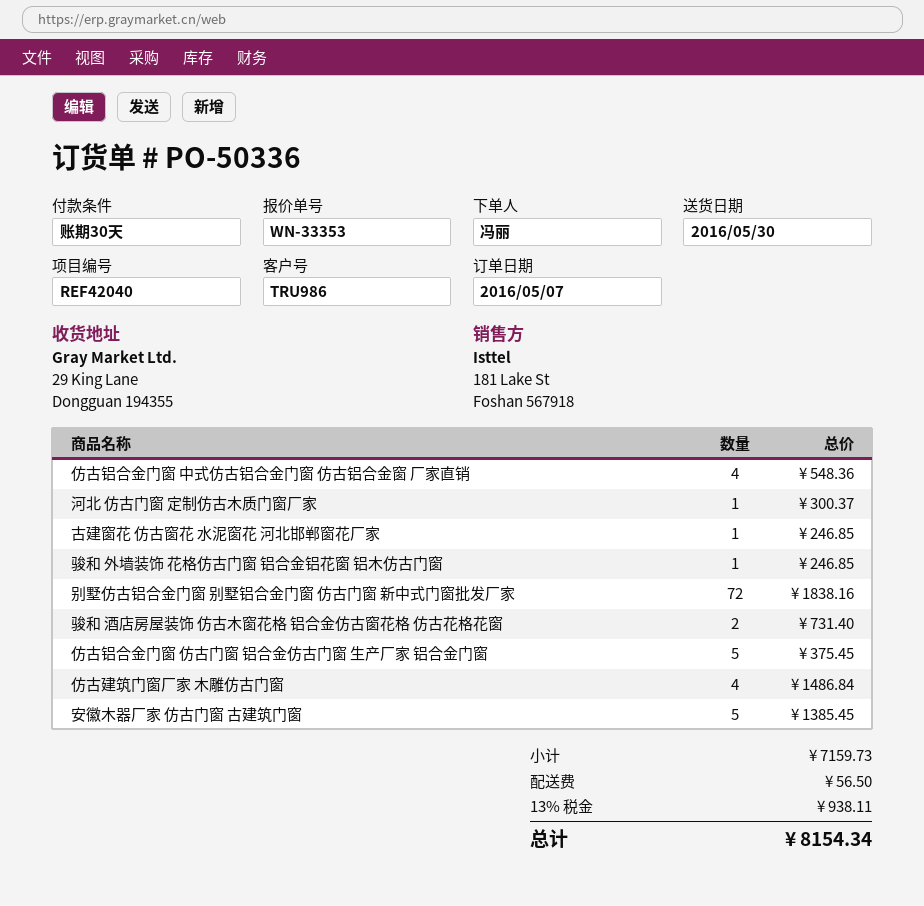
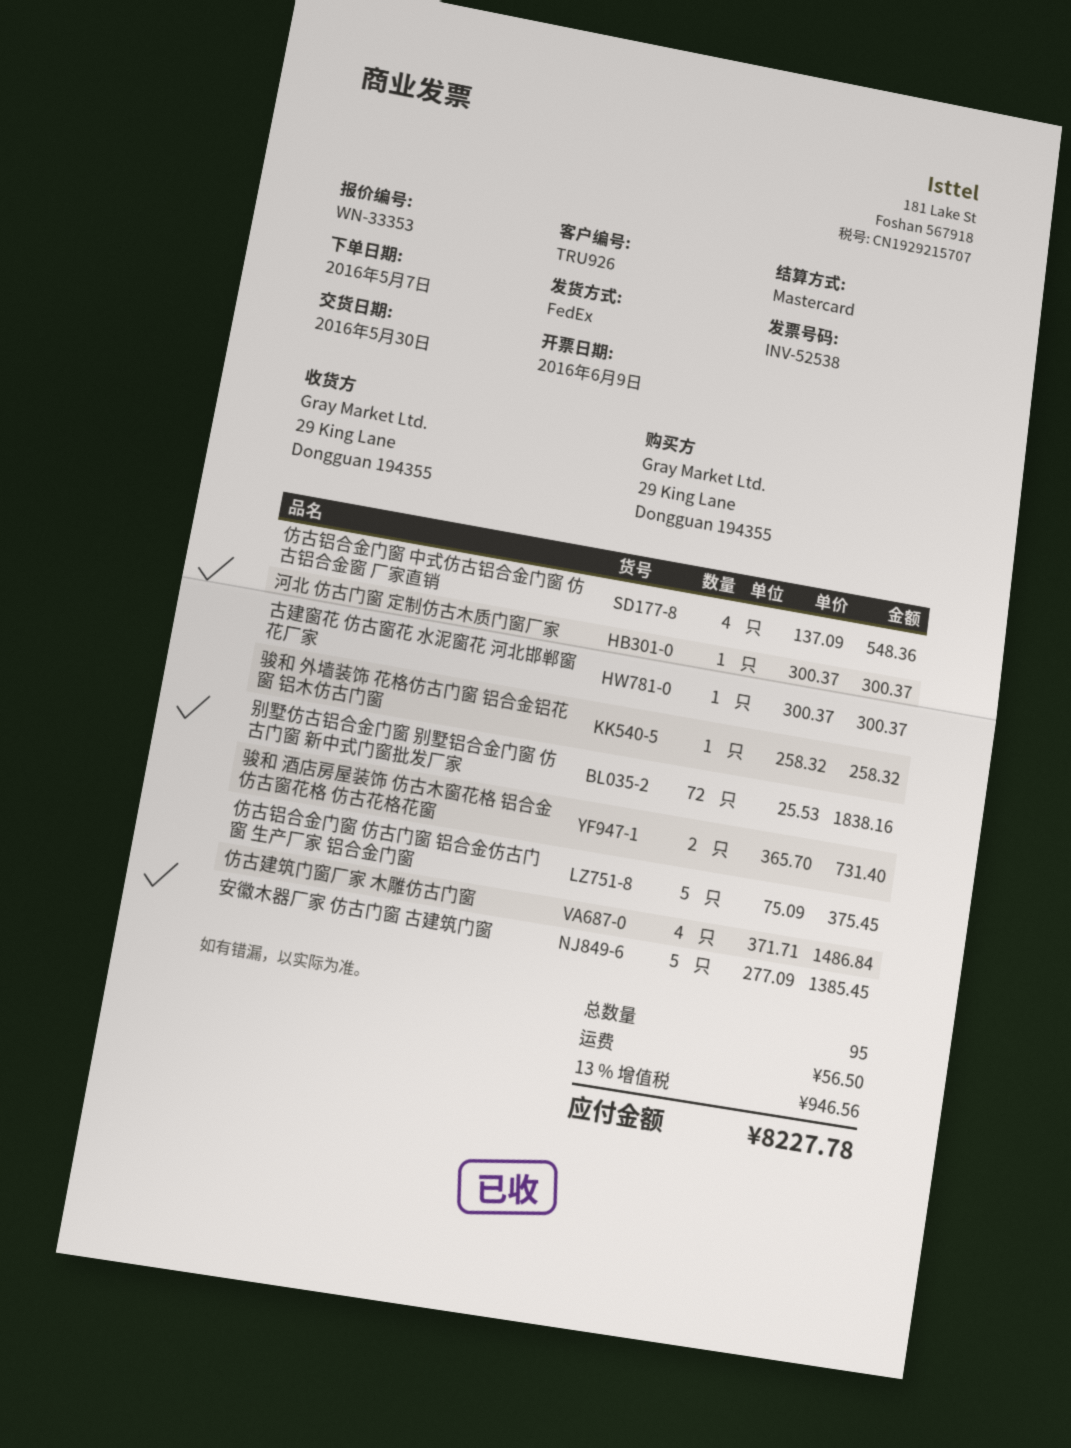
customer number: TRU986 -> TRU926
古建窗花 仿古窗花 水泥窗花 河北邯郸窗花厂家: 1 for 246.85 -> 1 for 300.37
骏和 外墙装饰 花格仿古门窗 铝合金铝花窗 铝木仿古门窗: 1 for 246.85 -> 1 for 258.32
tax: 13% = 938.11 -> 13% = 946.56
total: 8154.34 -> 8227.78

